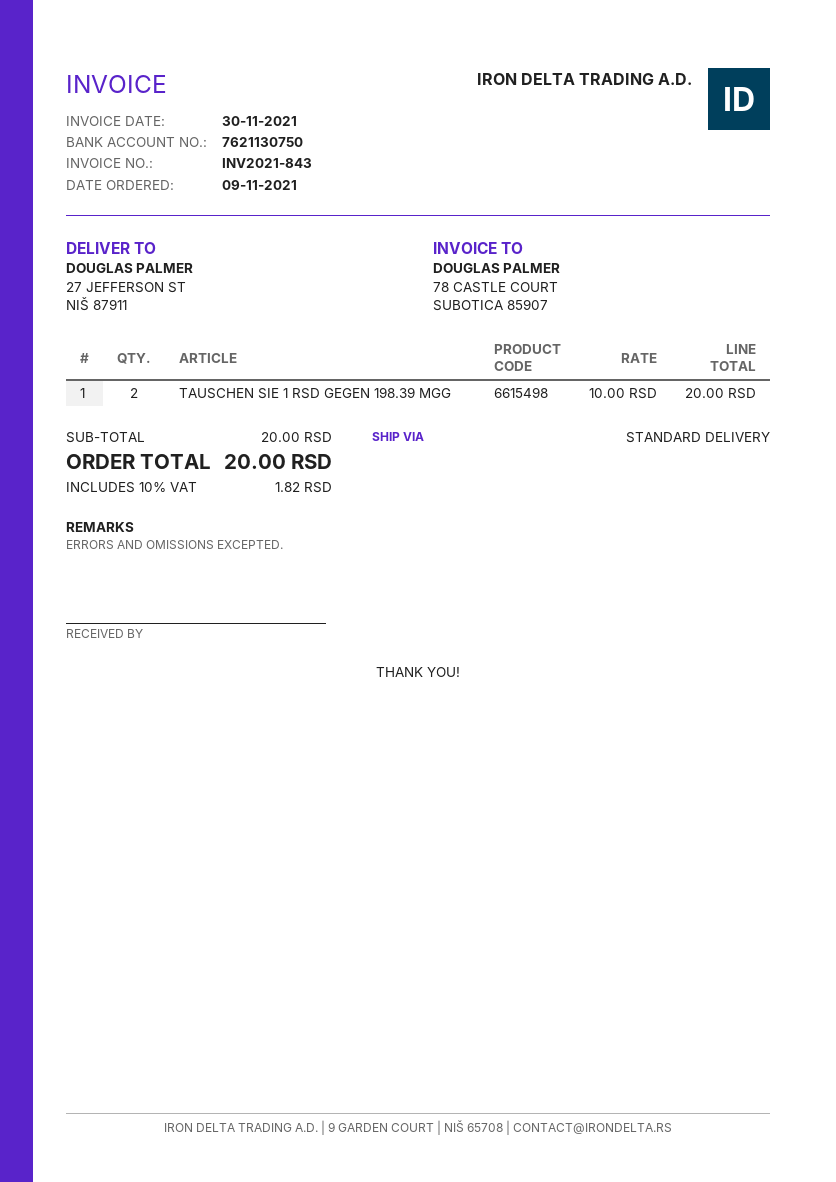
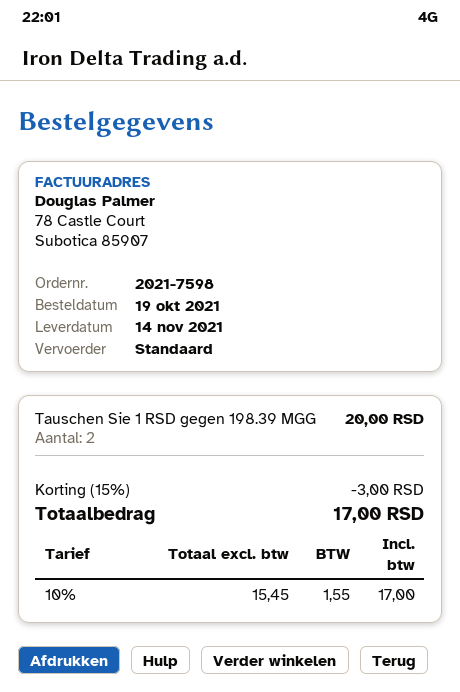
order date: 2021-11-09 -> 2021-10-19
discount: none -> 15% = 3.00
tax: 10% = 1.82 -> 10% = 1.55
total: 20.00 -> 17.00

